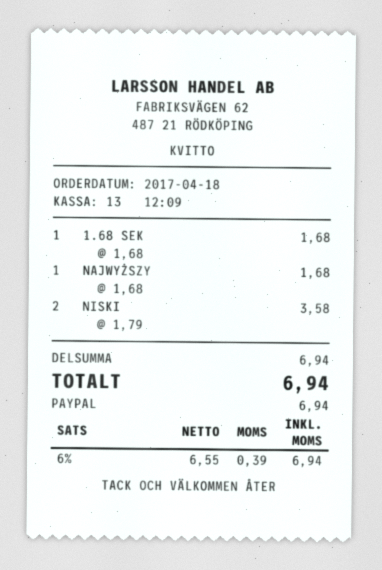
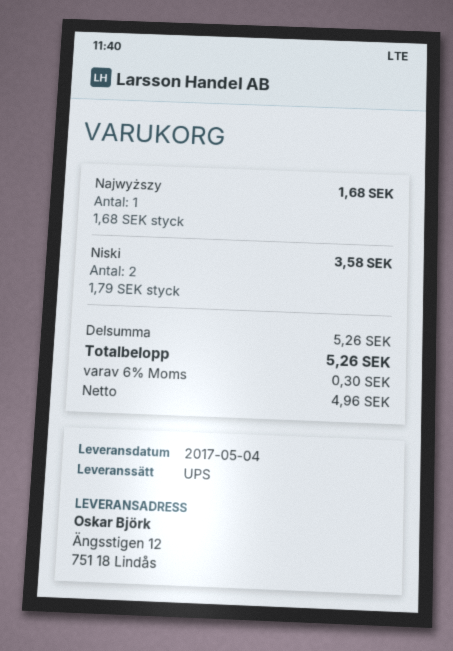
1.68 SEK: 1 x 1.68 = 1.68 -> none
subtotal: 6.94 -> 5.26
net: 6.55 -> 4.96
tax: 6% = 0.39 -> 6% = 0.30
total: 6.94 -> 5.26

